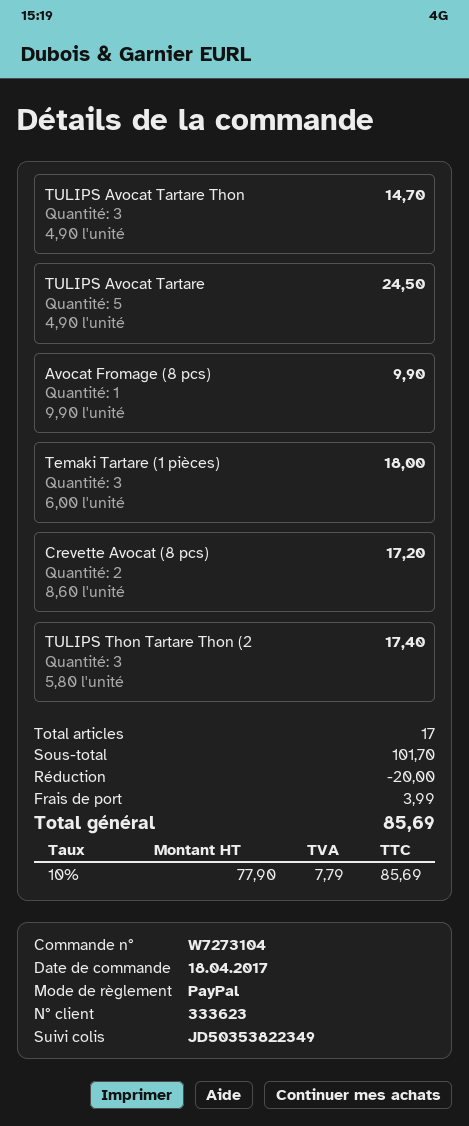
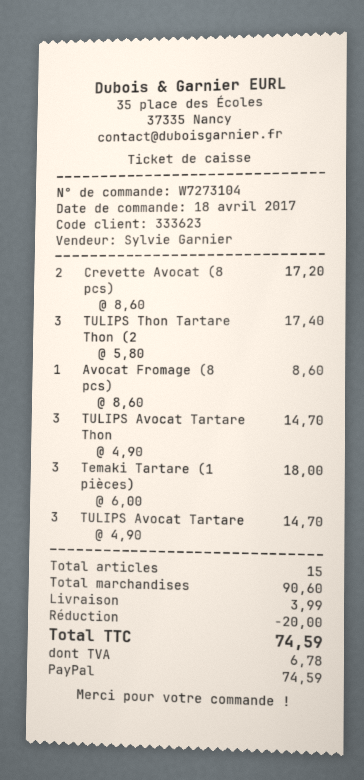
TULIPS Avocat Tartare: 5 x 4.90 = 24.50 -> 3 x 4.90 = 14.70
Avocat Fromage (8 pcs): 1 x 9.90 = 9.90 -> 1 x 8.60 = 8.60
total quantity: 17 -> 15
subtotal: 101.70 -> 90.60
tax: 7.79 -> 6.78
total: 85.69 -> 74.59

